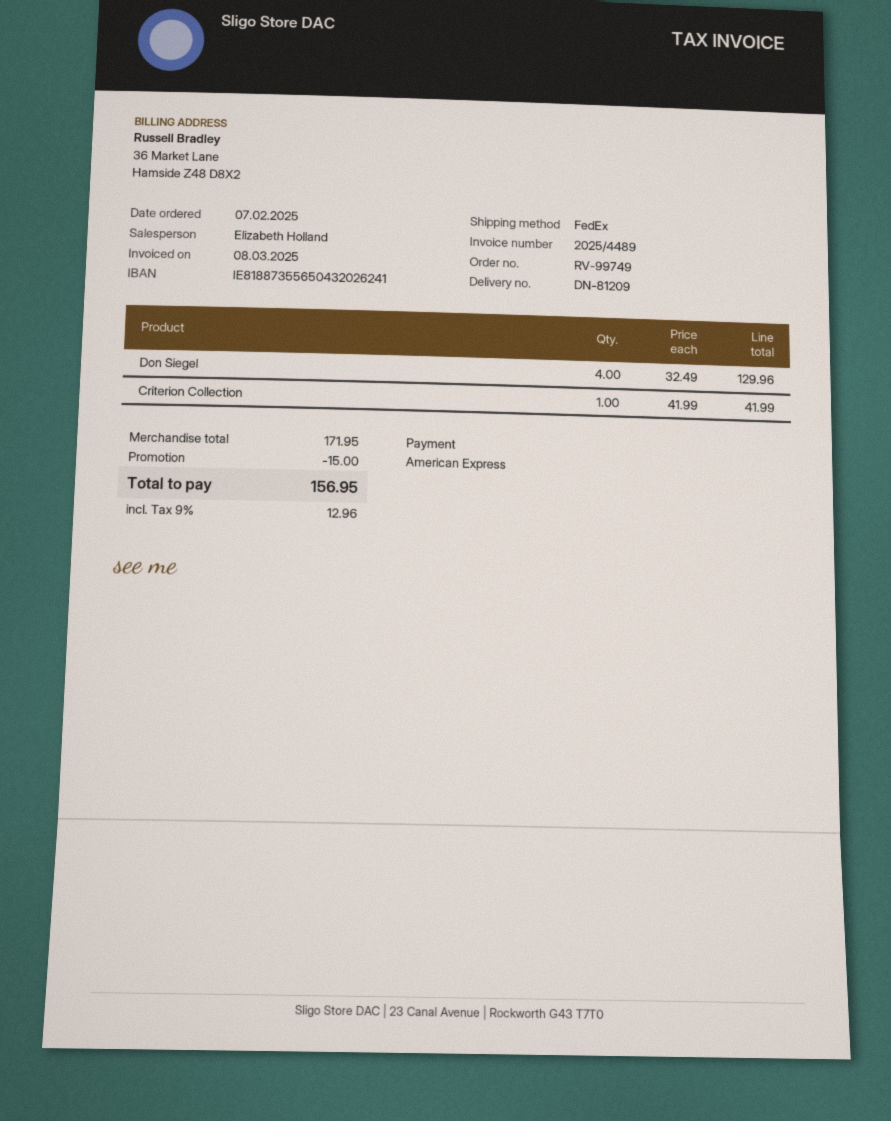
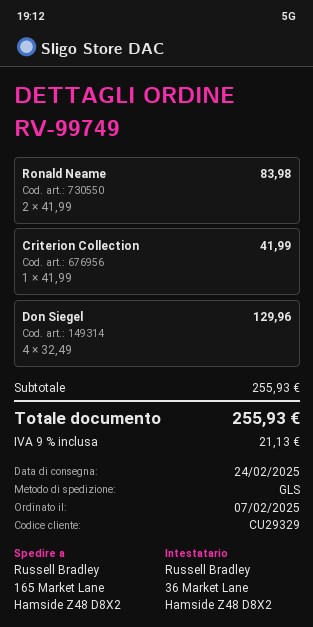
shipping method: FedEx -> GLS
Ronald Neame: none -> 2 x 41.99 = 83.98
subtotal: 171.95 -> 255.93
discount: 15.00 -> none
tax: 9% = 12.96 -> 9% = 21.13
total: 156.95 -> 255.93

